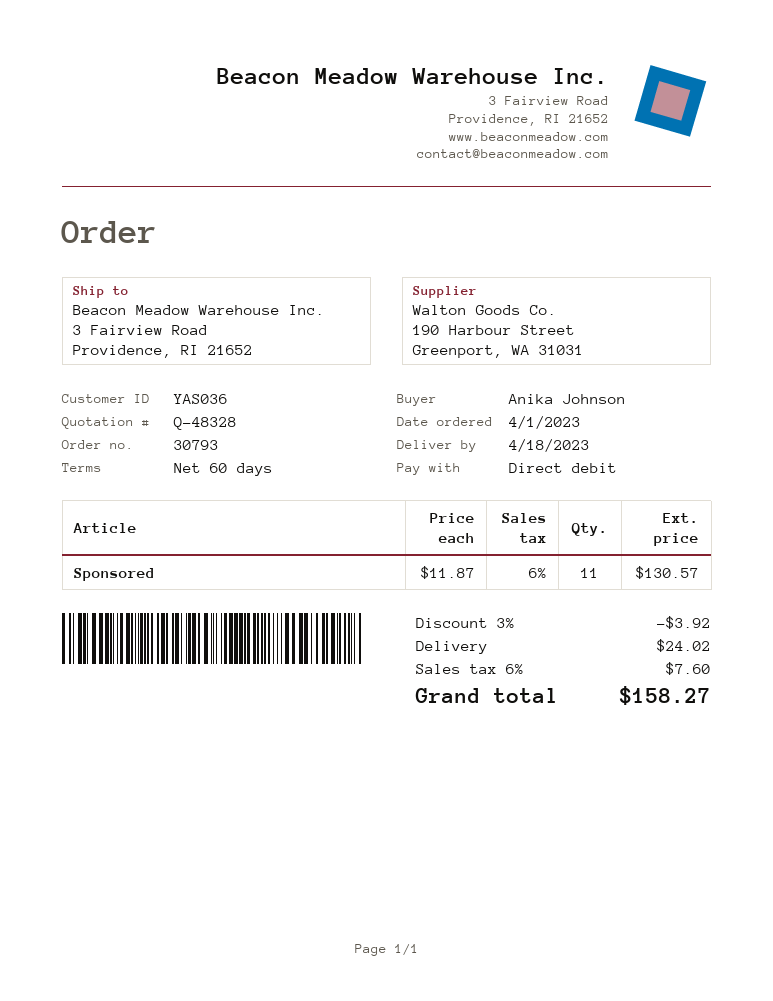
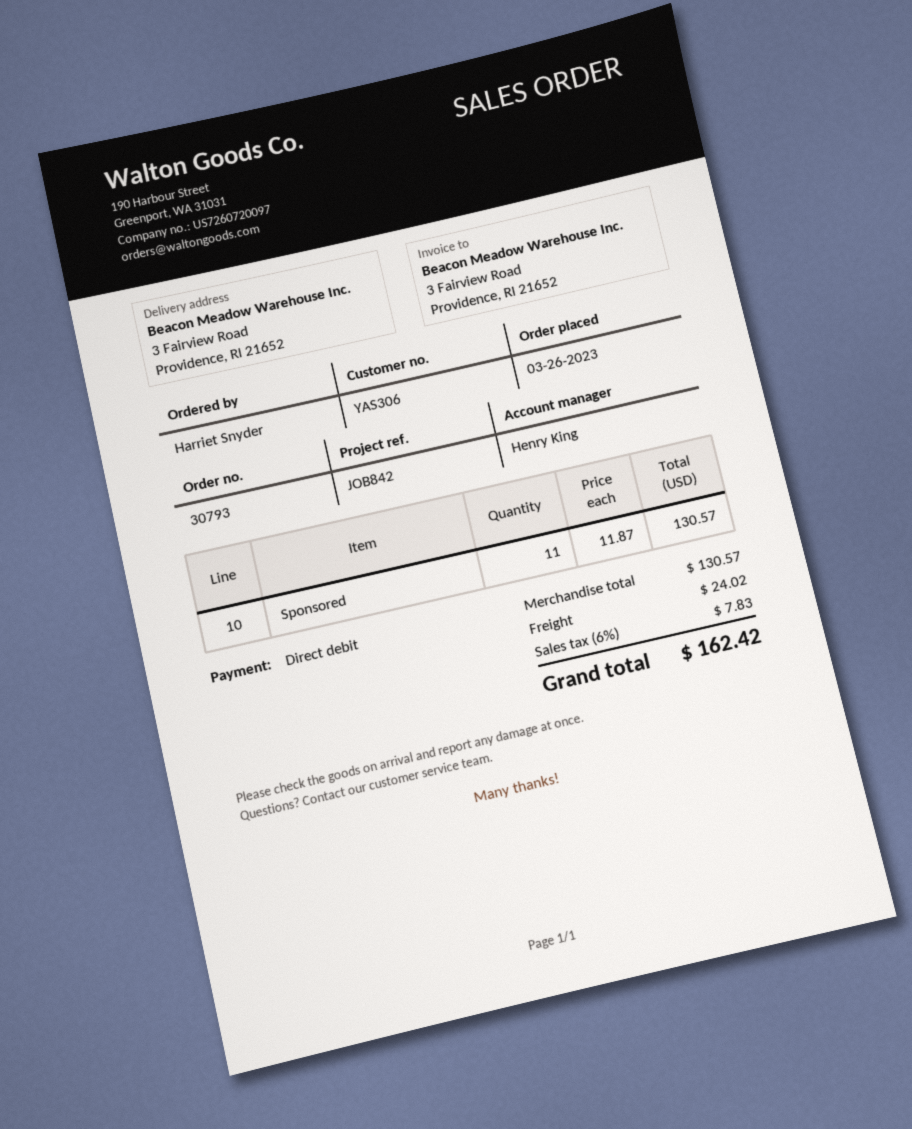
order date: 2023-04-01 -> 2023-03-26
customer number: YAS036 -> YAS306
ordered by: Anika Johnson -> Harriet Snyder
discount: 3% = 3.92 -> none
tax: 6% = 7.60 -> 6% = 7.83
total: 158.27 -> 162.42

